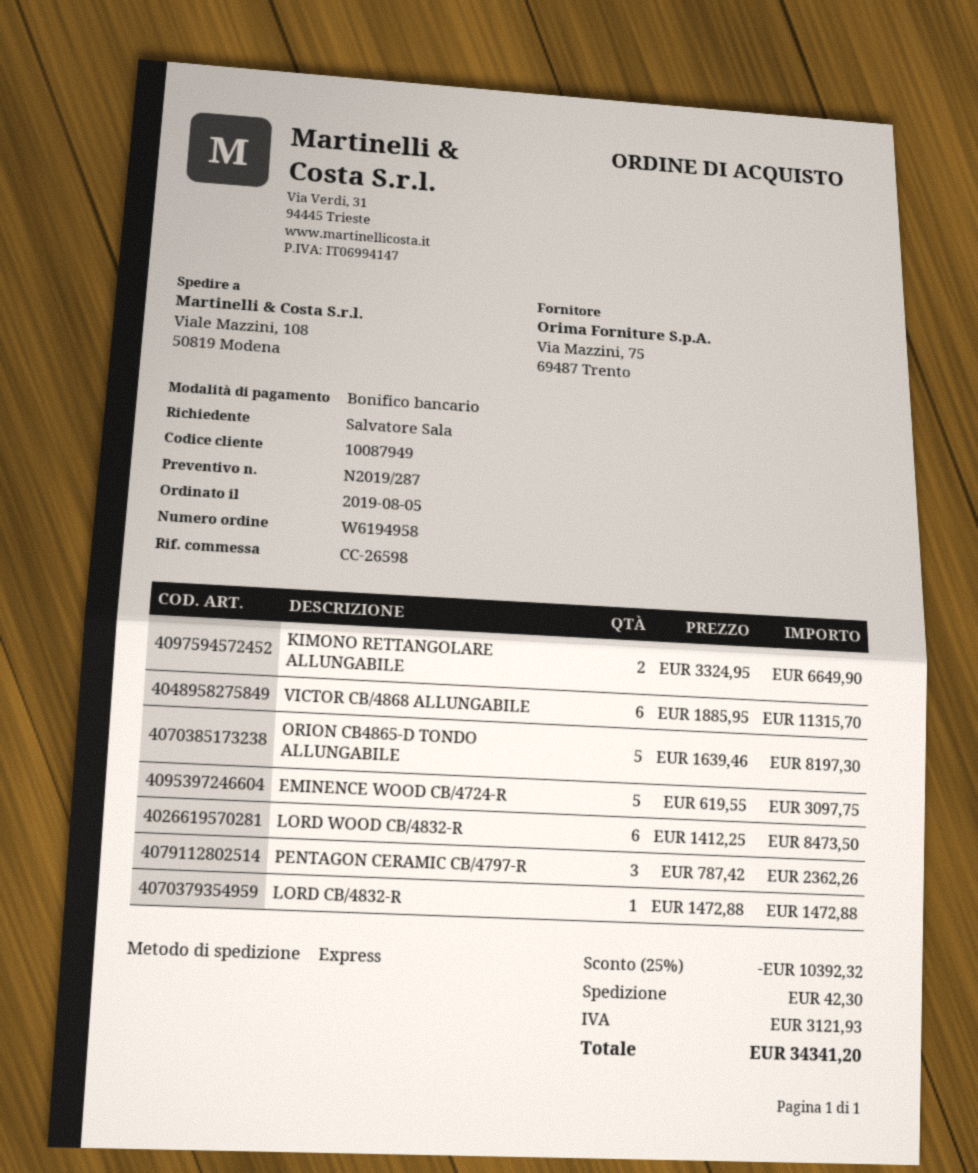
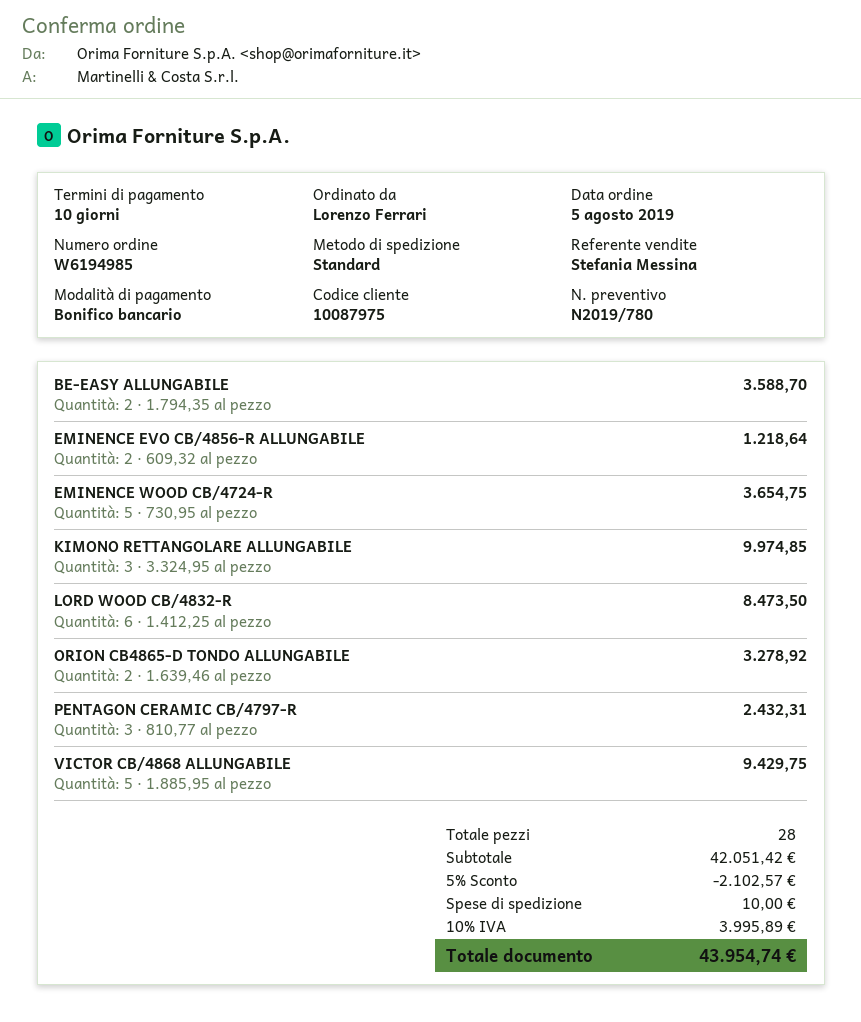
quote number: N2019/287 -> N2019/780
order number: W6194958 -> W6194985
customer number: 10087949 -> 10087975
ordered by: Salvatore Sala -> Lorenzo Ferrari
shipping method: express -> standard
KIMONO RETTANGOLARE ALLUNGABILE: 2 x 3324.95 = 6649.90 -> 3 x 3324.95 = 9974.85
VICTOR CB/4868 ALLUNGABILE: 6 x 1885.95 = 11315.70 -> 5 x 1885.95 = 9429.75
ORION CB4865-D TONDO ALLUNGABILE: 5 x 1639.46 = 8197.30 -> 2 x 1639.46 = 3278.92
EMINENCE WOOD CB/4724-R: 5 x 619.55 = 3097.75 -> 5 x 730.95 = 3654.75
PENTAGON CERAMIC CB/4797-R: 3 x 787.42 = 2362.26 -> 3 x 810.77 = 2432.31
LORD CB/4832-R: 1 x 1472.88 = 1472.88 -> none
BE-EASY ALLUNGABILE: none -> 2 x 1794.35 = 3588.70
EMINENCE EVO CB/4856-R ALLUNGABILE: none -> 2 x 609.32 = 1218.64
discount: 25% = 10392.32 -> 5% = 2102.57
shipping: 42.30 -> 10.00
tax: 3121.93 -> 3995.89
total: 34341.20 -> 43954.74

